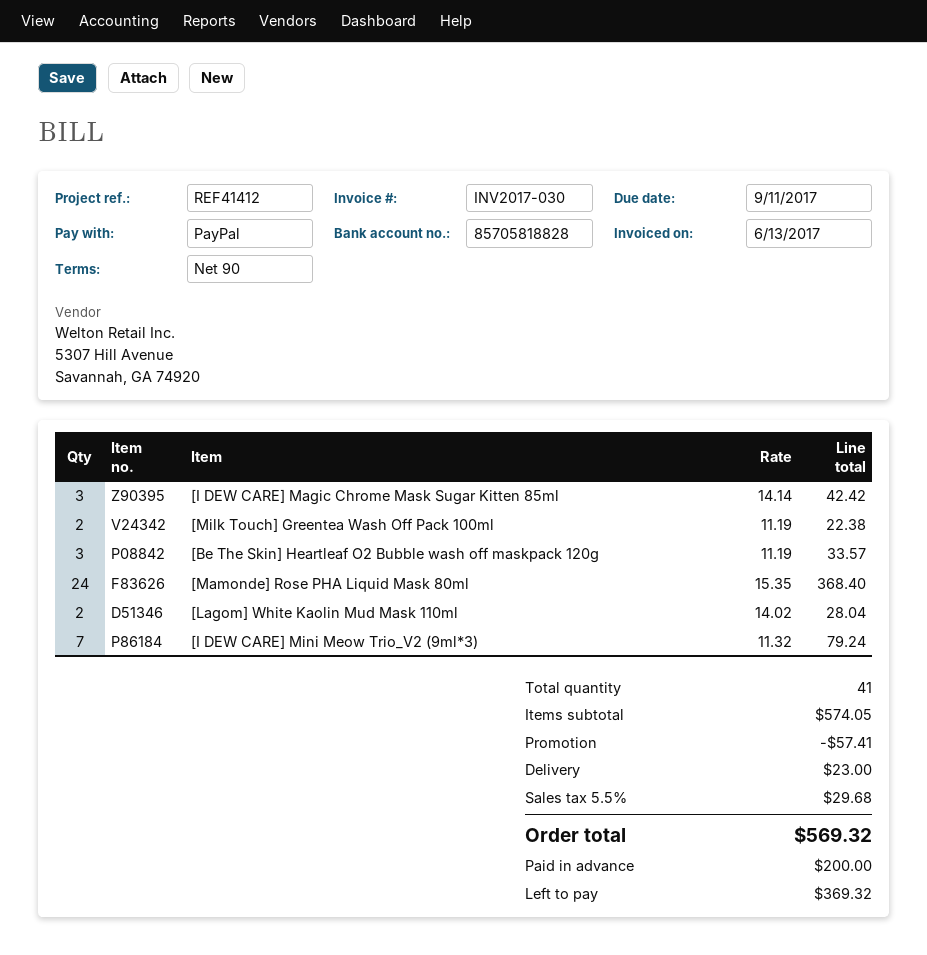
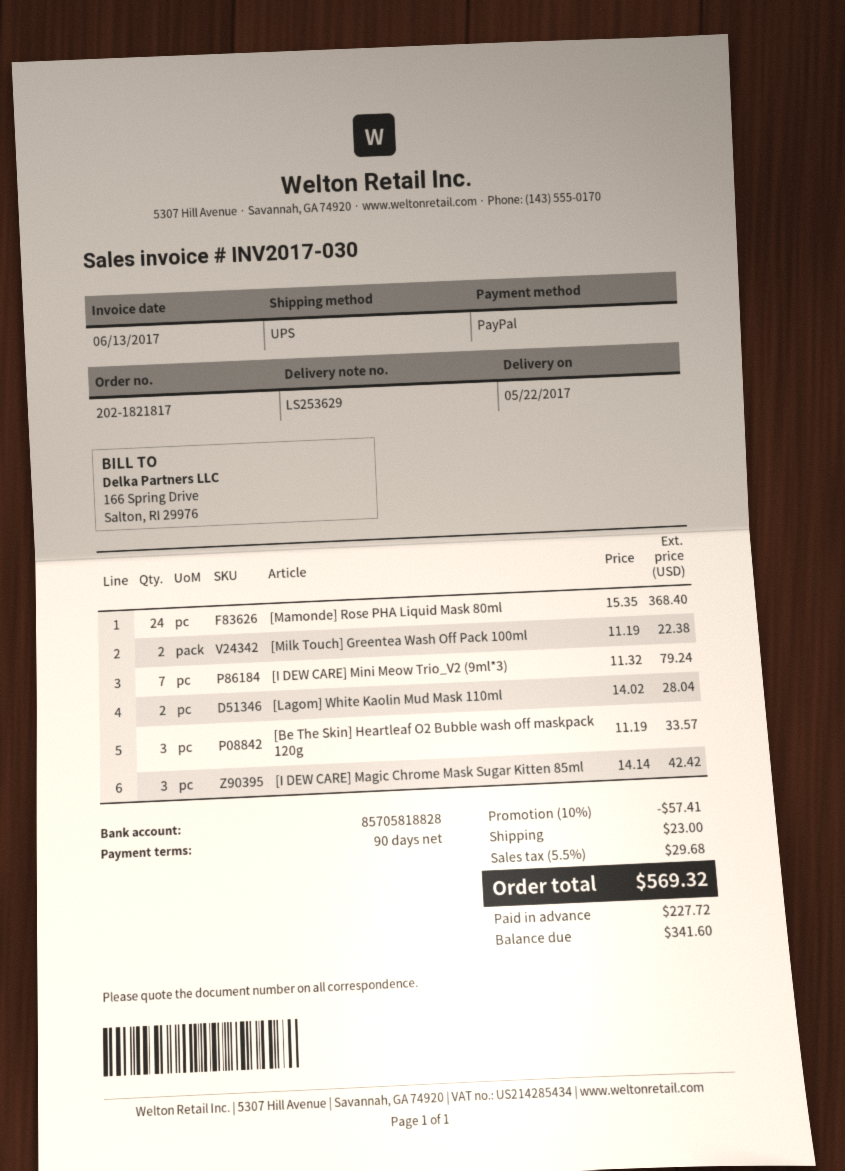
deposit: 200.00 -> 227.72
balance: 369.32 -> 341.60

